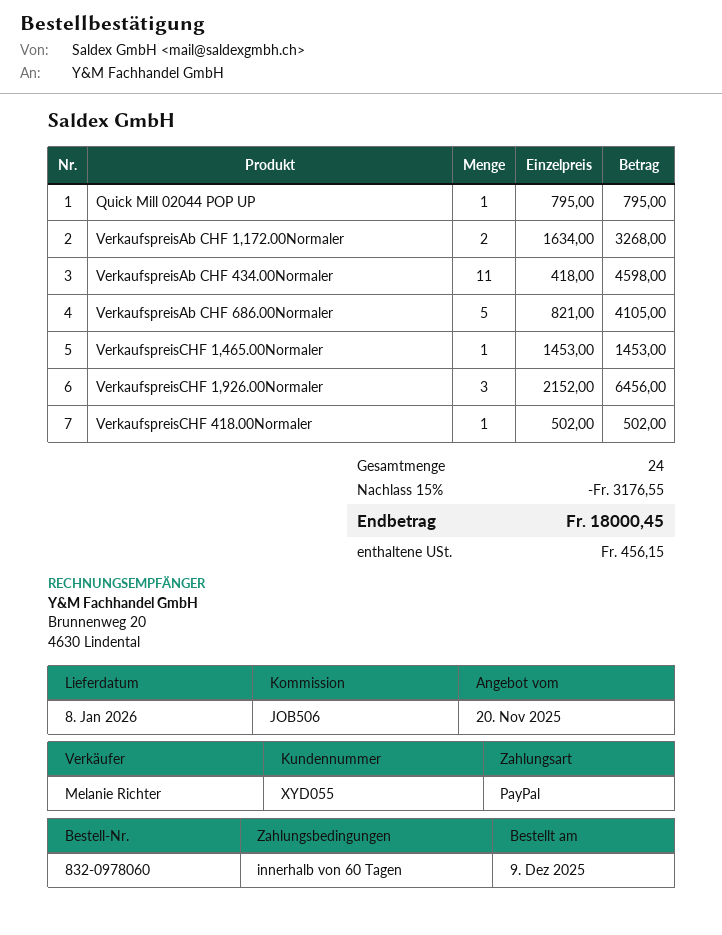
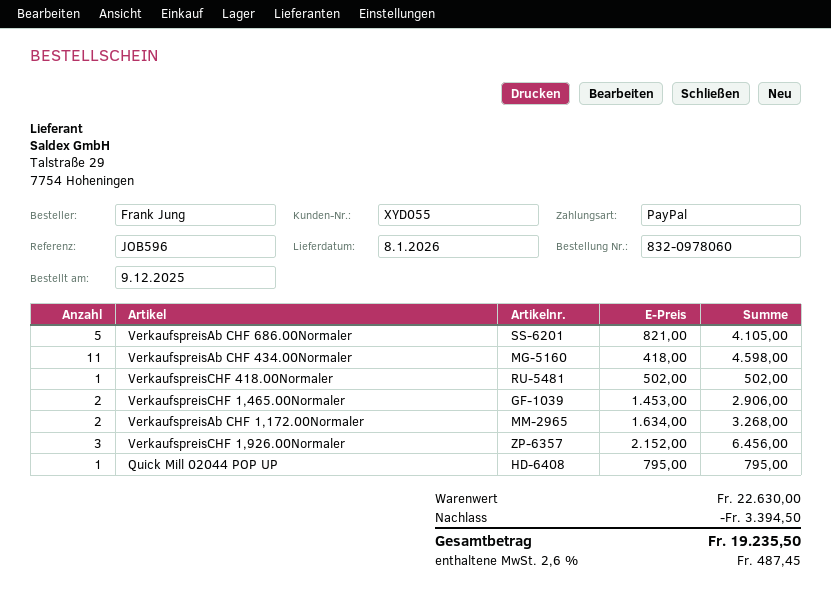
reference: JOB506 -> JOB596
VerkaufspreisCHF 1,465.00Normaler: 1 x 1453.00 = 1453.00 -> 2 x 1453.00 = 2906.00
discount: 3176.55 -> 3394.50
tax: 456.15 -> 487.45
total: 18000.45 -> 19235.50

